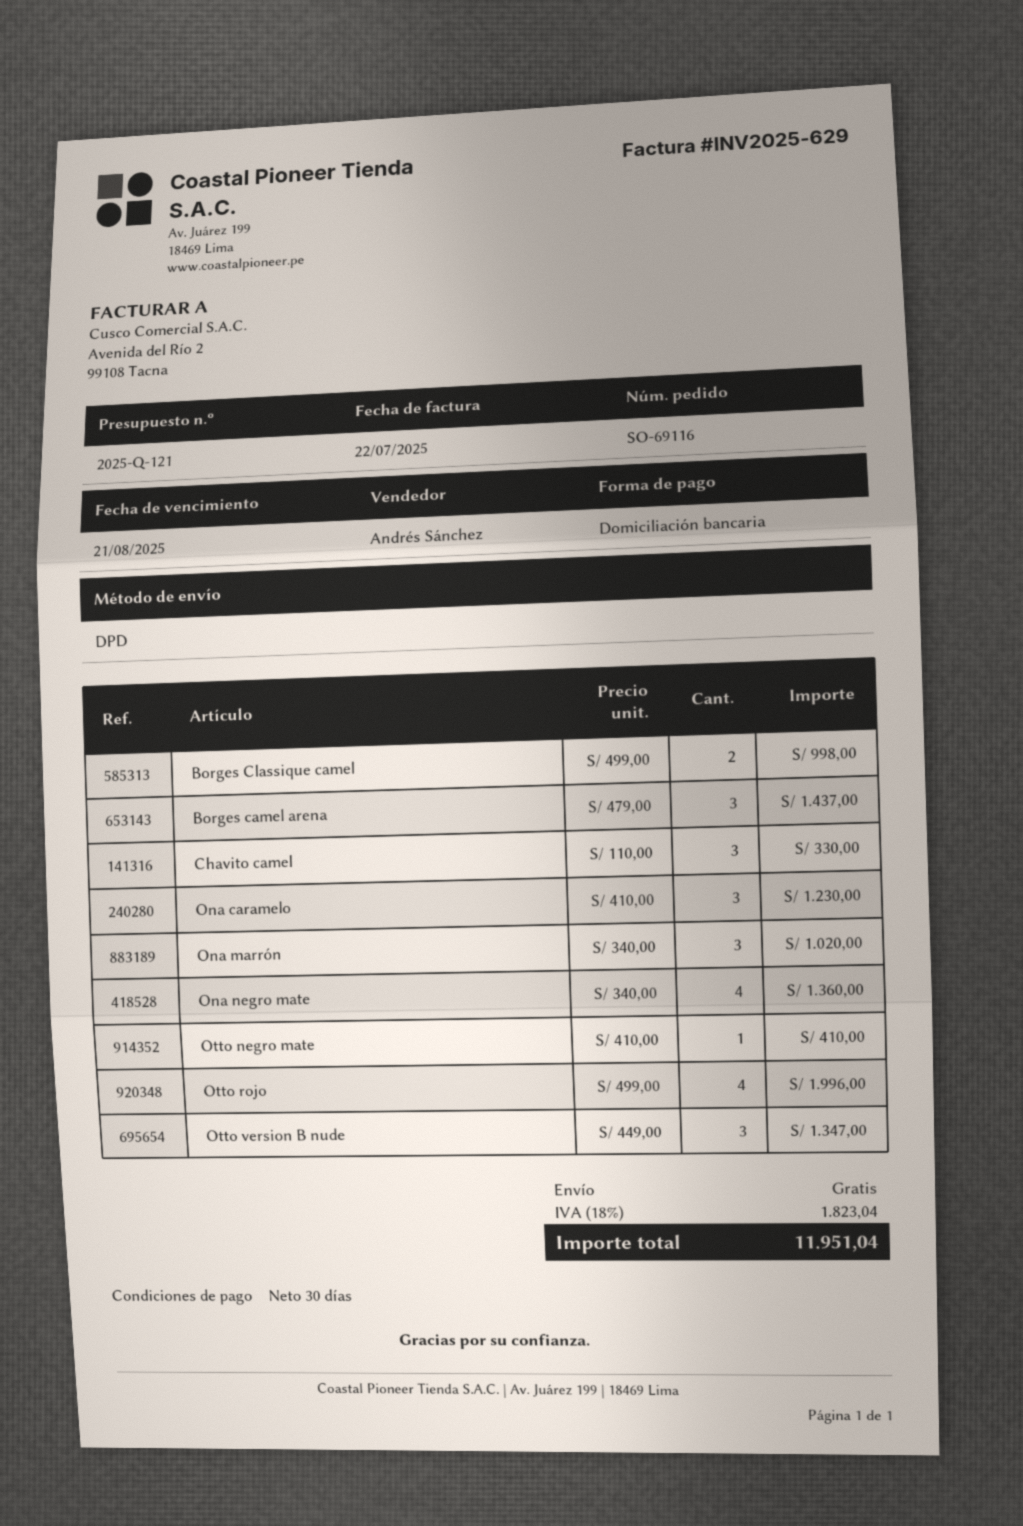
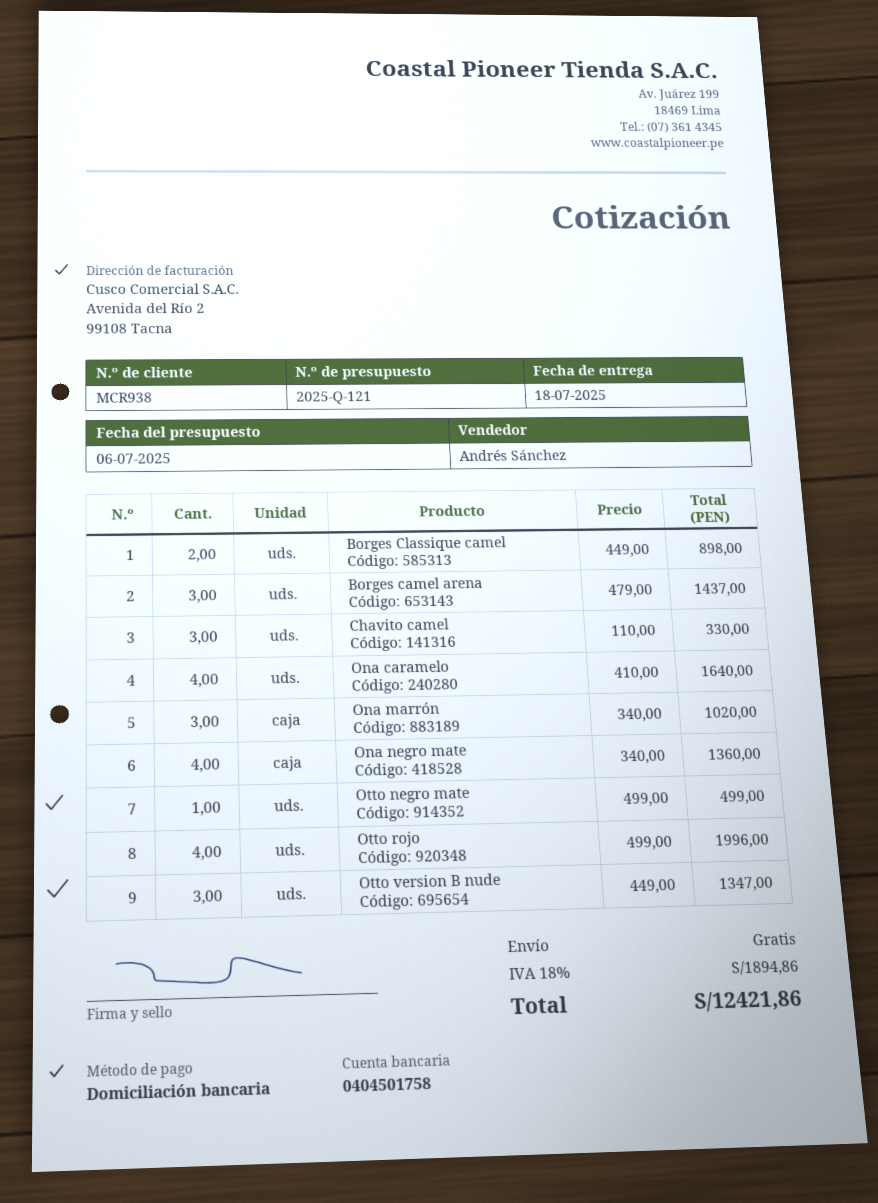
Borges Classique camel: 2 x 499.00 = 998.00 -> 2 x 449.00 = 898.00
Ona caramelo: 3 x 410.00 = 1230.00 -> 4 x 410.00 = 1640.00
Otto negro mate: 1 x 410.00 = 410.00 -> 1 x 499.00 = 499.00
tax: 18% = 1823.04 -> 18% = 1894.86
total: 11951.04 -> 12421.86

